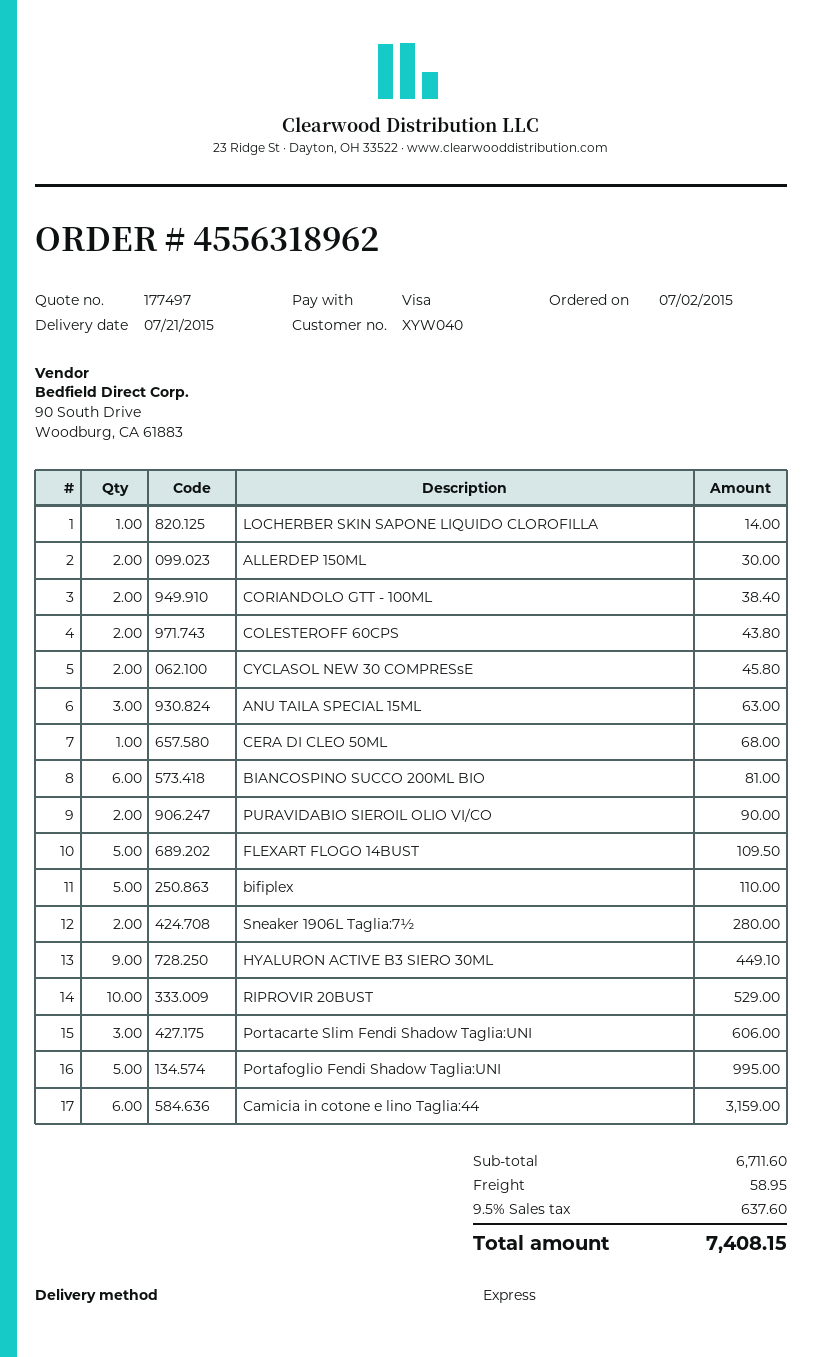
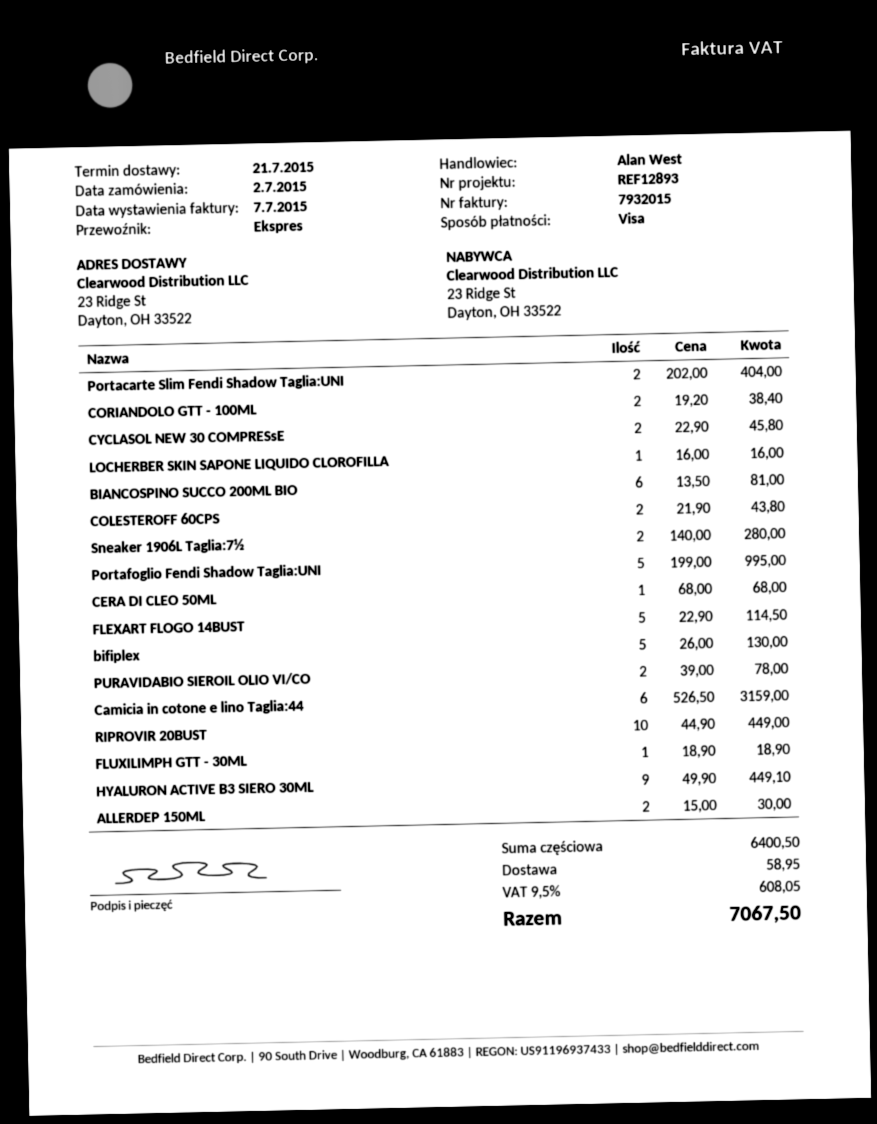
LOCHERBER SKIN SAPONE LIQUIDO CLOROFILLA: 1 for 14.00 -> 1 for 16.00
ANU TAILA SPECIAL 15ML: 3 for 63.00 -> none
PURAVIDABIO SIEROIL OLIO VI/CO: 2 for 90.00 -> 2 for 78.00
FLEXART FLOGO 14BUST: 5 for 109.50 -> 5 for 114.50
bifiplex: 5 for 110.00 -> 5 for 130.00
RIPROVIR 20BUST: 10 for 529.00 -> 10 for 449.00
Portacarte Slim Fendi Shadow Taglia:UNI: 3 for 606.00 -> 2 for 404.00
FLUXILIMPH GTT - 30ML: none -> 1 for 18.90
subtotal: 6711.60 -> 6400.50
tax: 9.5% = 637.60 -> 9.5% = 608.05
total: 7408.15 -> 7067.50

